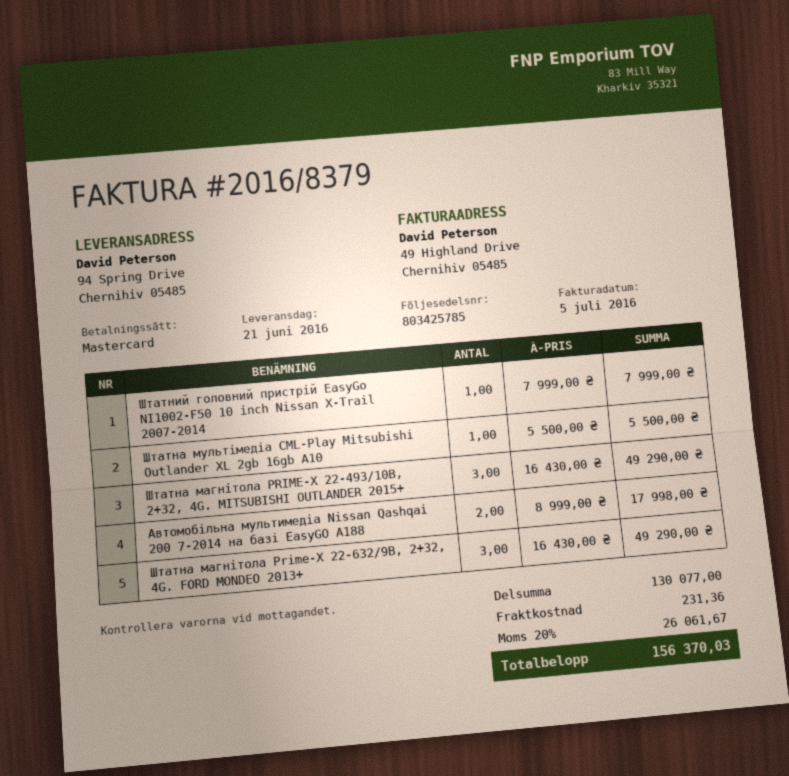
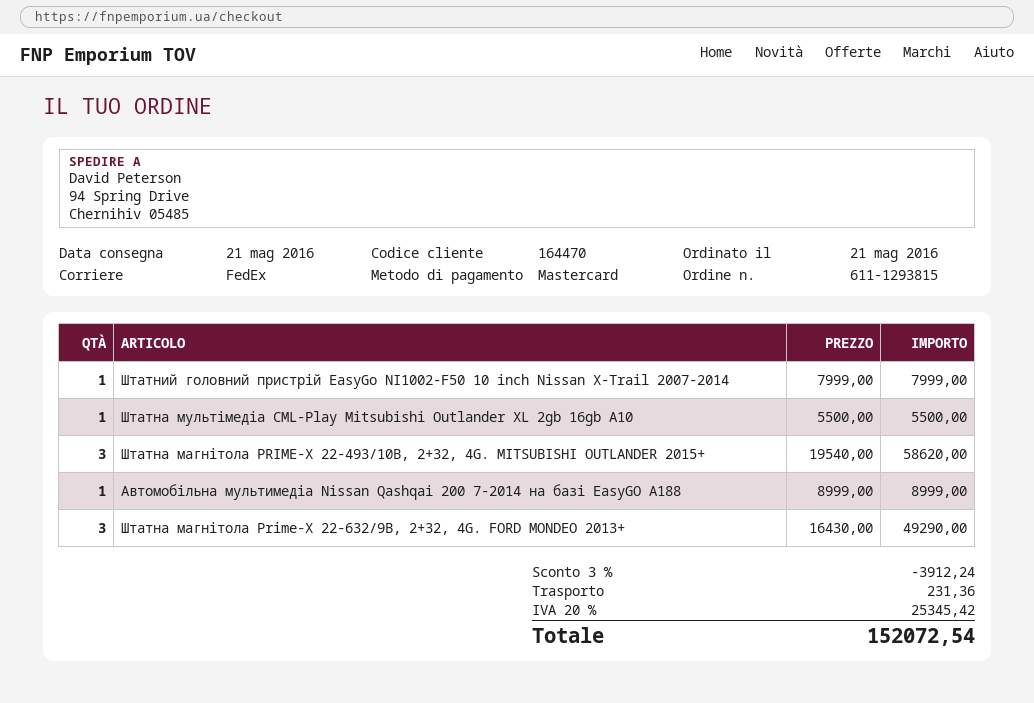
delivery date: 2016-06-21 -> 2016-05-21
Штатна магнітола PRIME-X 22-493/10B, 2+32, 4G. MITSUBISHI OUTLANDER 2015+: 3 x 16430.00 = 49290.00 -> 3 x 19540.00 = 58620.00
Автомобільна мультимедіа Nissan Qashqai 200 7-2014 на базі EasyGO A188: 2 x 8999.00 = 17998.00 -> 1 x 8999.00 = 8999.00
discount: none -> 3% = 3912.24
tax: 20% = 26061.67 -> 20% = 25345.42
total: 156370.03 -> 152072.54

